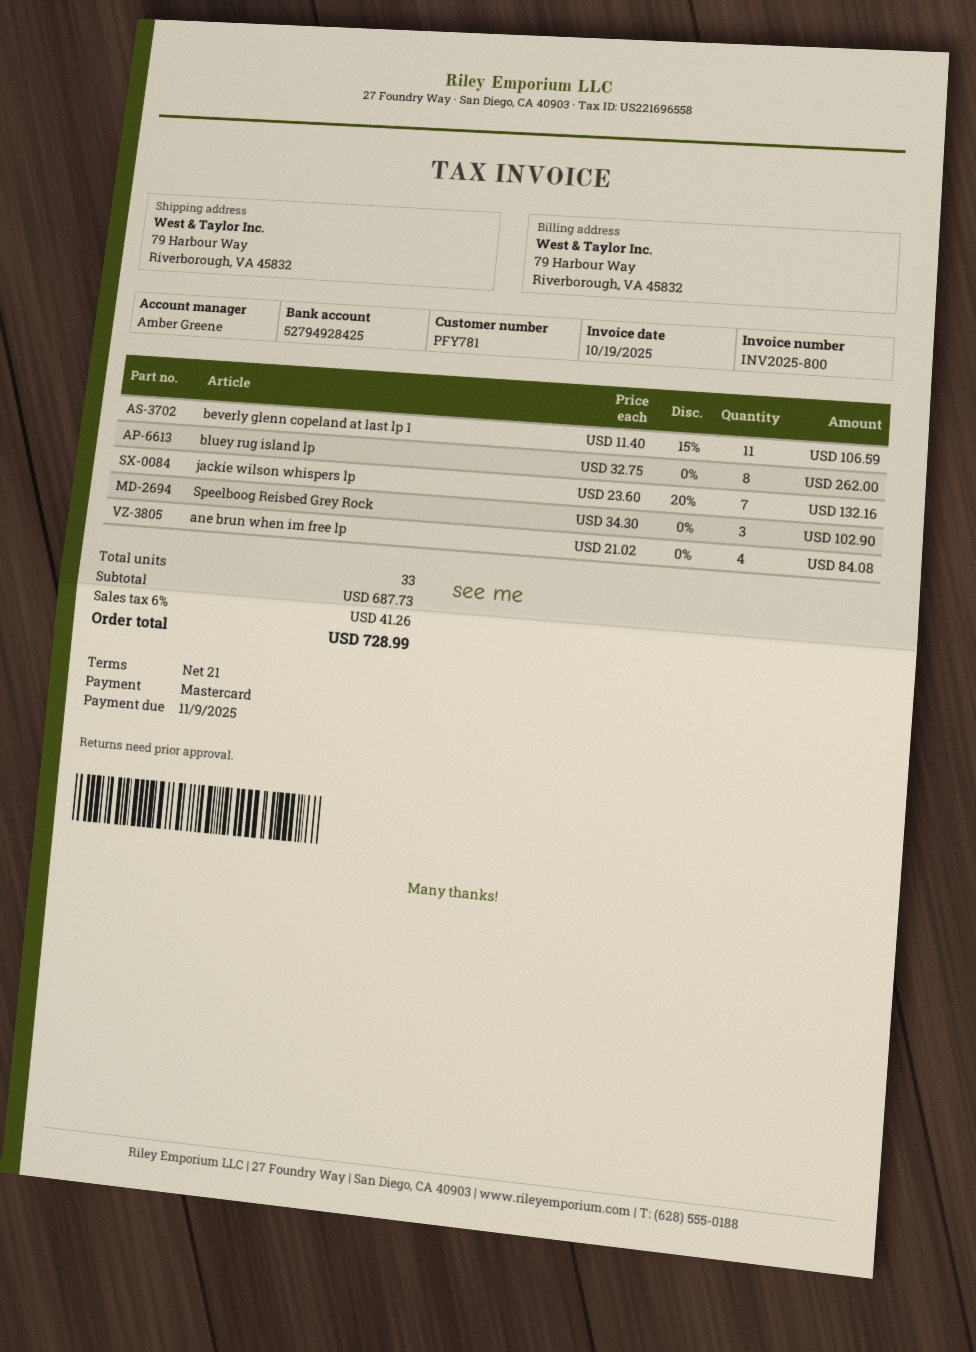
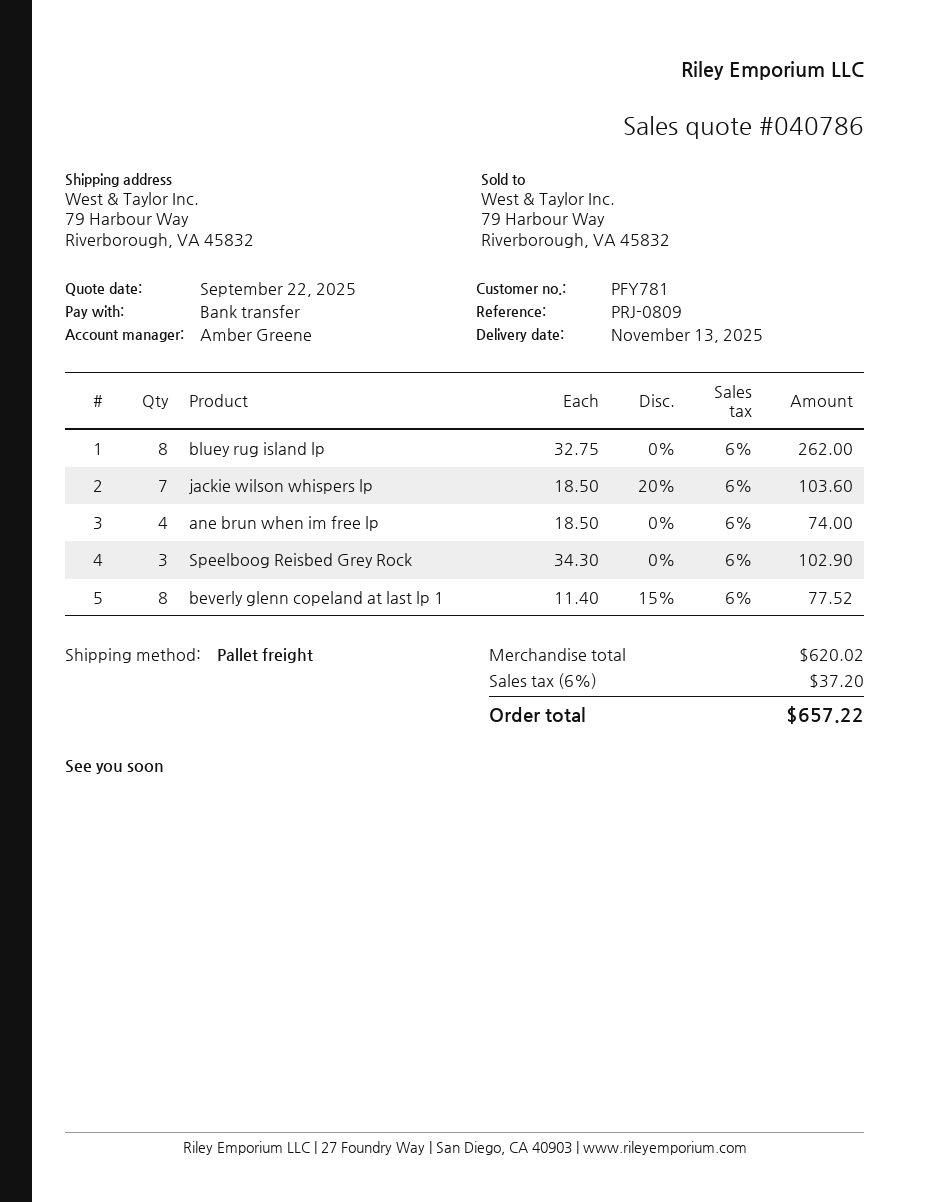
payment method: Mastercard -> bank transfer
beverly glenn copeland at last lp 1: 11 x 11.40 - 15% = 106.59 -> 8 x 11.40 - 15% = 77.52
jackie wilson whispers lp: 7 x 23.60 - 20% = 132.16 -> 7 x 18.50 - 20% = 103.60
ane brun when im free lp: 4 x 21.02 = 84.08 -> 4 x 18.50 = 74.00
subtotal: 687.73 -> 620.02
tax: 6% = 41.26 -> 6% = 37.20
total: 728.99 -> 657.22

